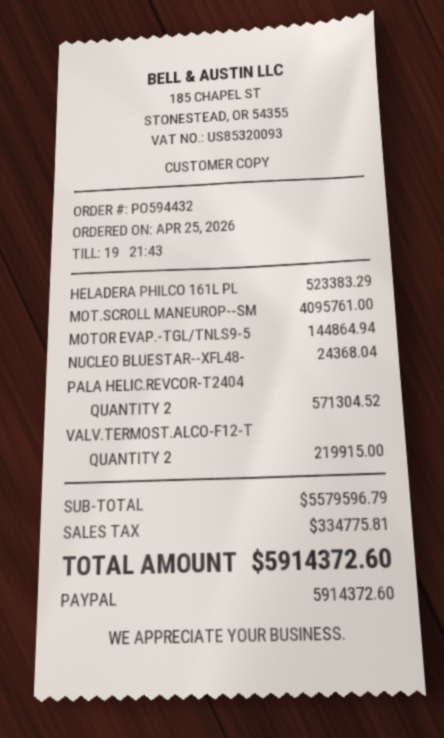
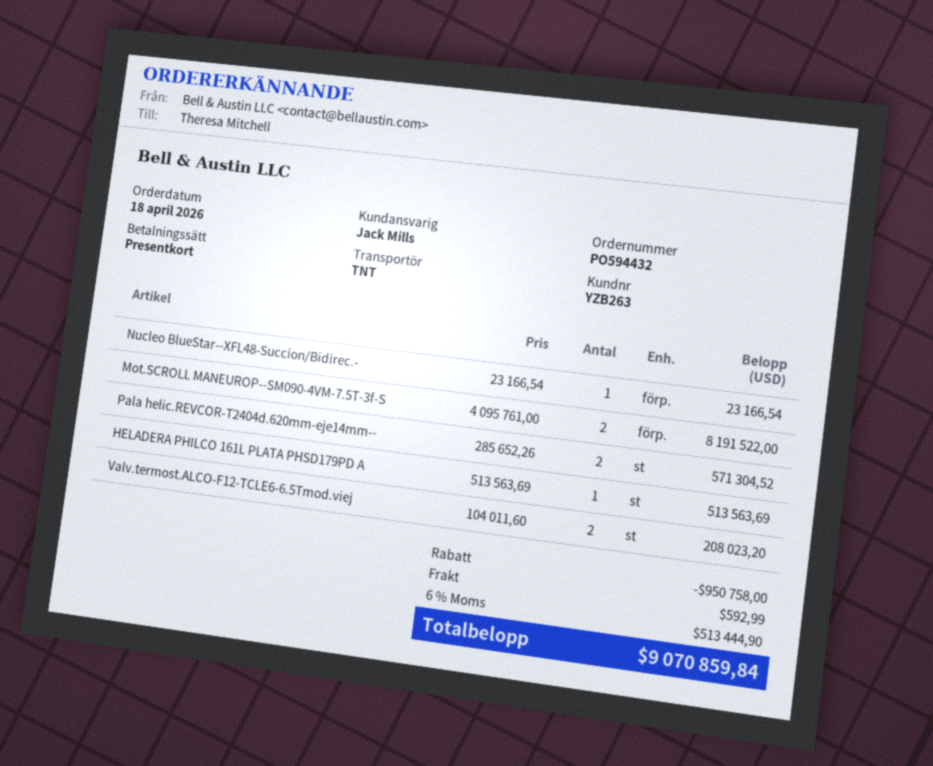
order date: 2026-04-25 -> 2026-04-18
payment method: PayPal -> gift card
HELADERA PHILCO 161L PL: 1 for 523383.29 -> 1 for 513563.69
MOT.SCROLL MANEUROP--SM: 1 for 4095761.00 -> 2 for 8191522.00
MOTOR EVAP.-TGL/TNLS9-5: 1 for 144864.94 -> none
NUCLEO BLUESTAR--XFL48-: 1 for 24368.04 -> 1 for 23166.54
VALV.TERMOST.ALCO-F12-T: 2 for 219915.00 -> 2 for 208023.20
discount: none -> 950758.00
shipping: none -> 592.99
tax: 334775.81 -> 513444.90
total: 5914372.60 -> 9070859.84

